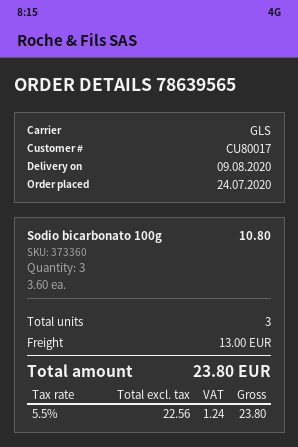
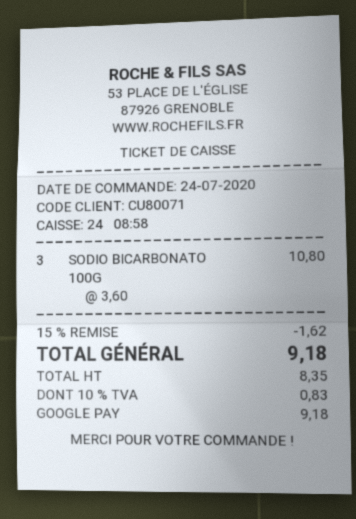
customer number: CU80017 -> CU80071
discount: none -> 15% = 1.62
shipping: 13.00 -> none
net: 22.56 -> 8.35
tax: 5.5% = 1.24 -> 10% = 0.83
total: 23.80 -> 9.18

